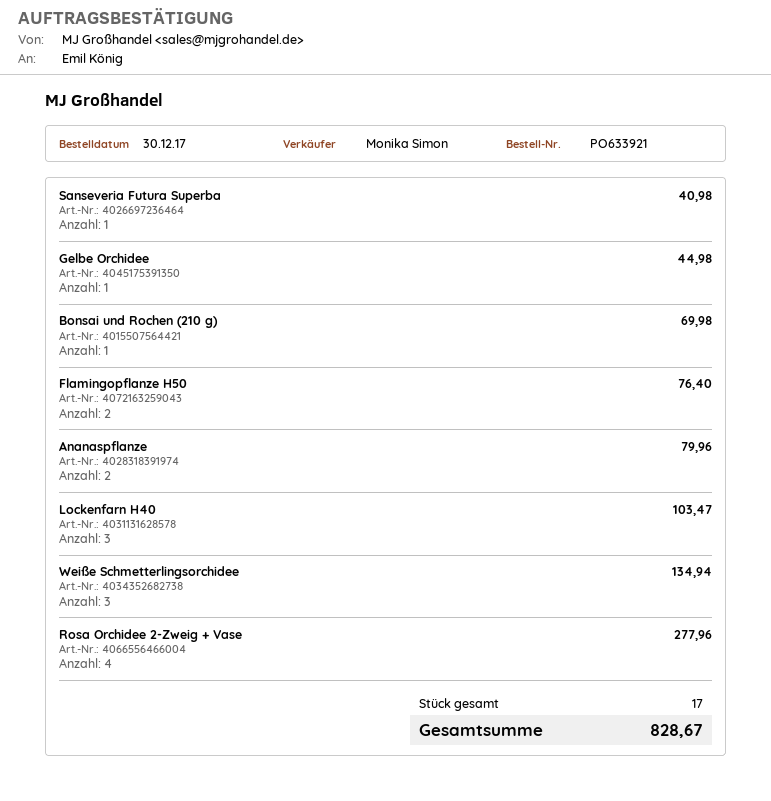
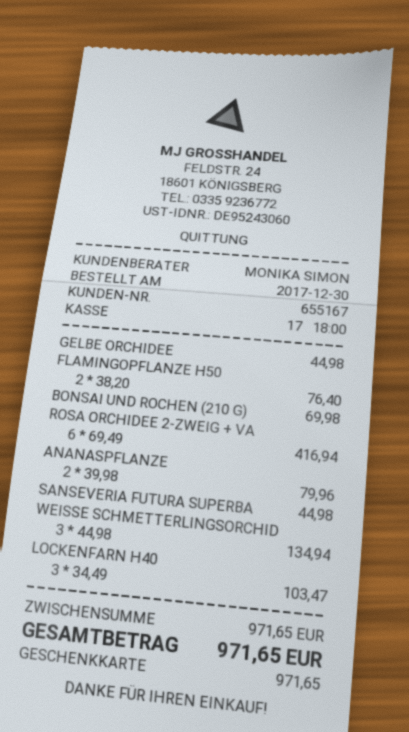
Sanseveria Futura Superba: 1 for 40.98 -> 1 for 44.98
Rosa Orchidee 2-Zweig + Vase: 4 for 277.96 -> 6 for 416.94
total: 828.67 -> 971.65

